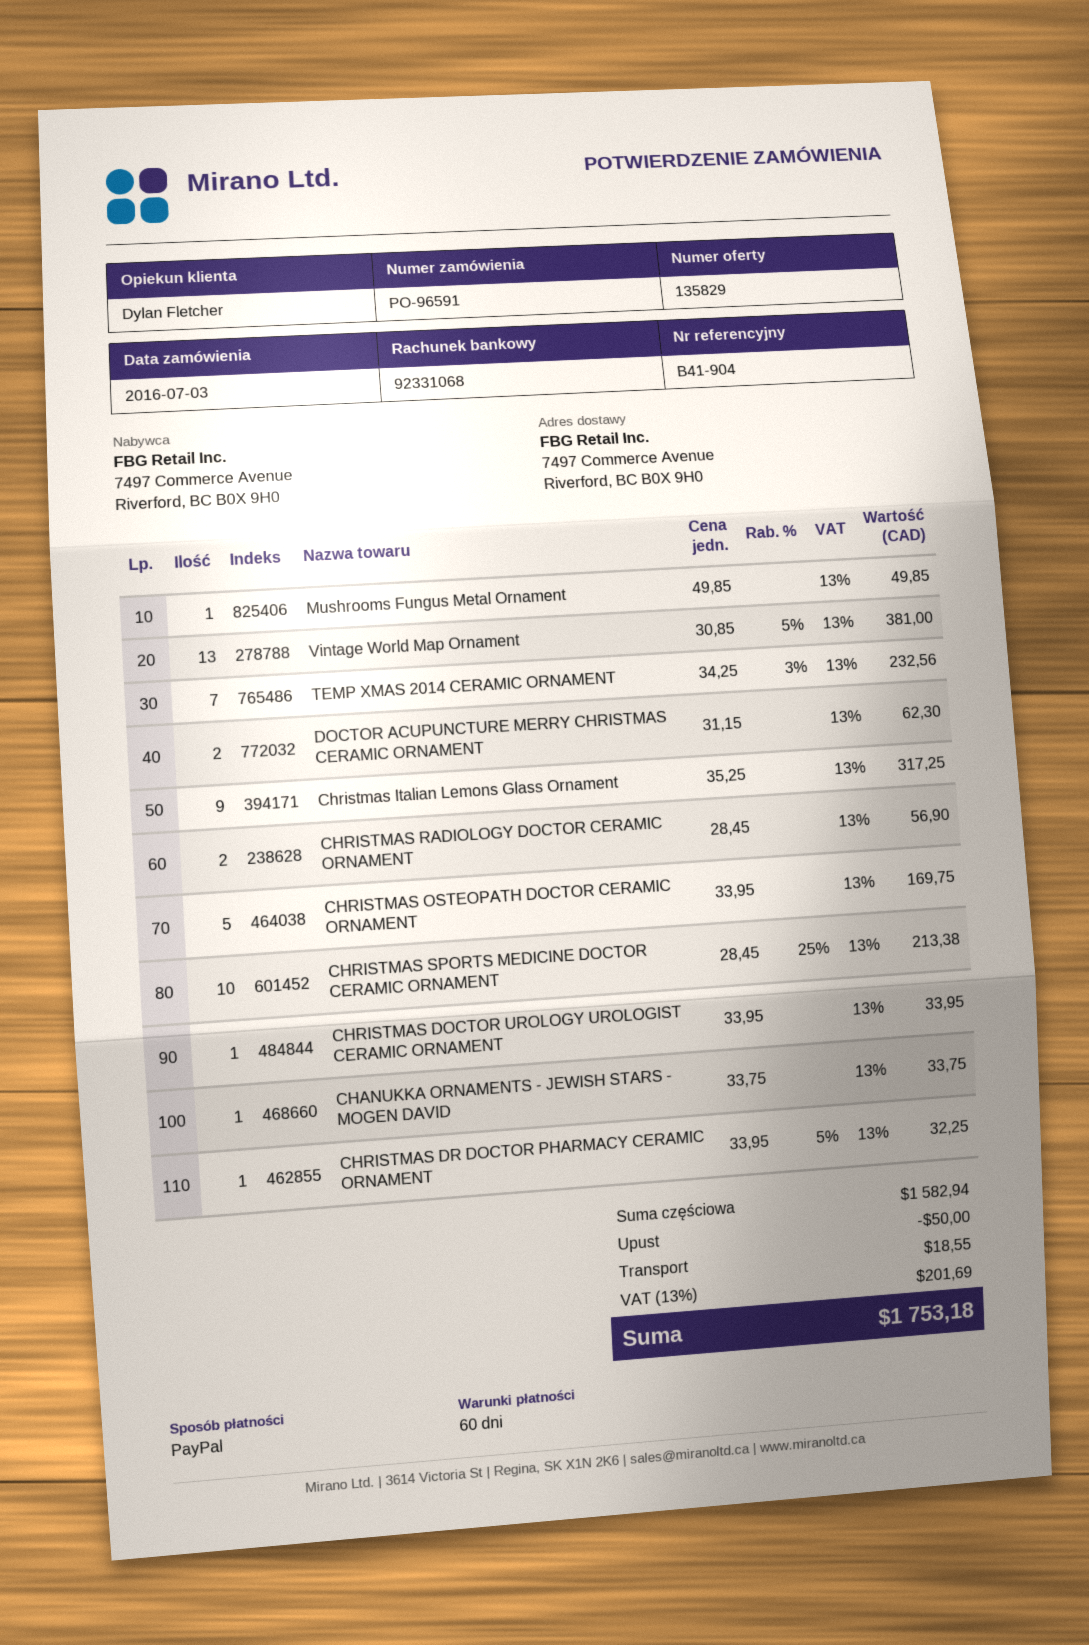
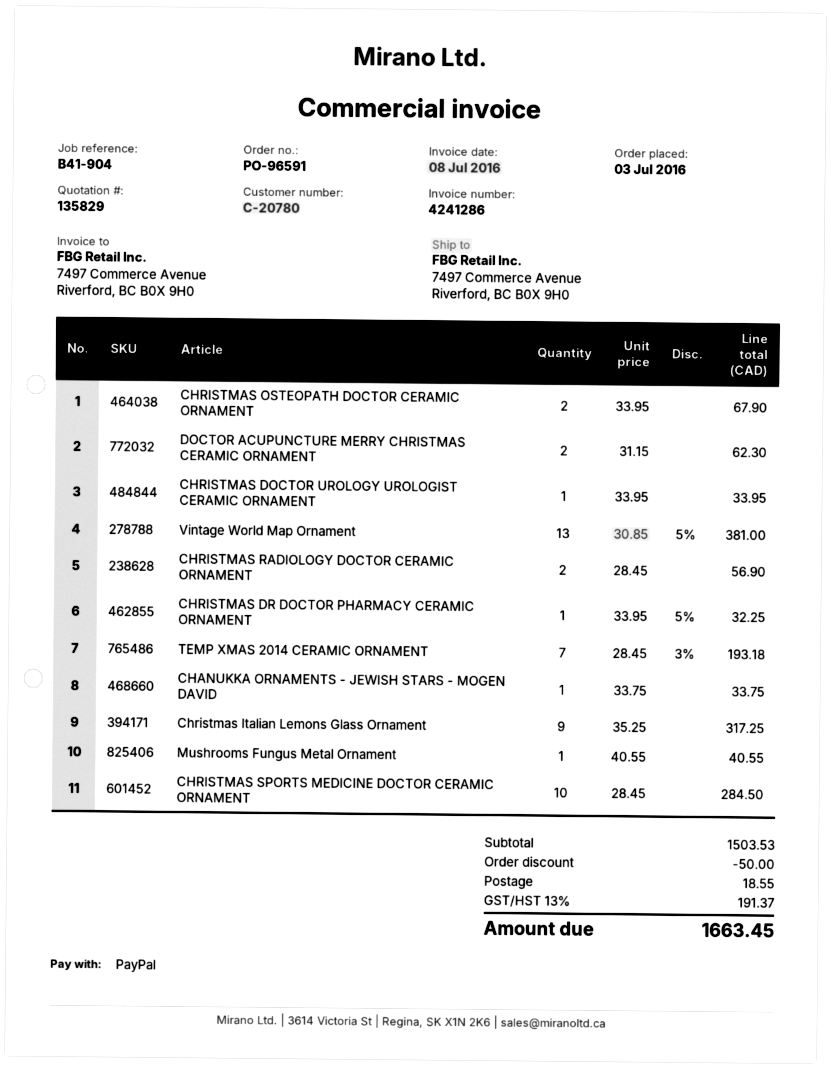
Mushrooms Fungus Metal Ornament: 1 x 49.85 = 49.85 -> 1 x 40.55 = 40.55
TEMP XMAS 2014 CERAMIC ORNAMENT: 7 x 34.25 - 3% = 232.56 -> 7 x 28.45 - 3% = 193.18
CHRISTMAS OSTEOPATH DOCTOR CERAMIC ORNAMENT: 5 x 33.95 = 169.75 -> 2 x 33.95 = 67.90
CHRISTMAS SPORTS MEDICINE DOCTOR CERAMIC ORNAMENT: 10 x 28.45 - 25% = 213.38 -> 10 x 28.45 = 284.50
subtotal: 1582.94 -> 1503.53
tax: 13% = 201.69 -> 13% = 191.37
total: 1753.18 -> 1663.45

